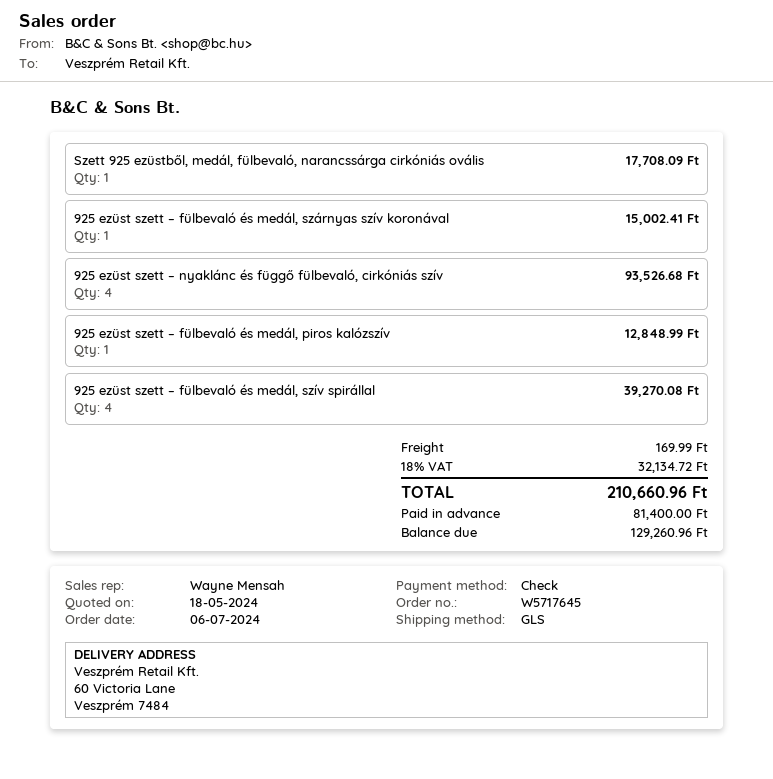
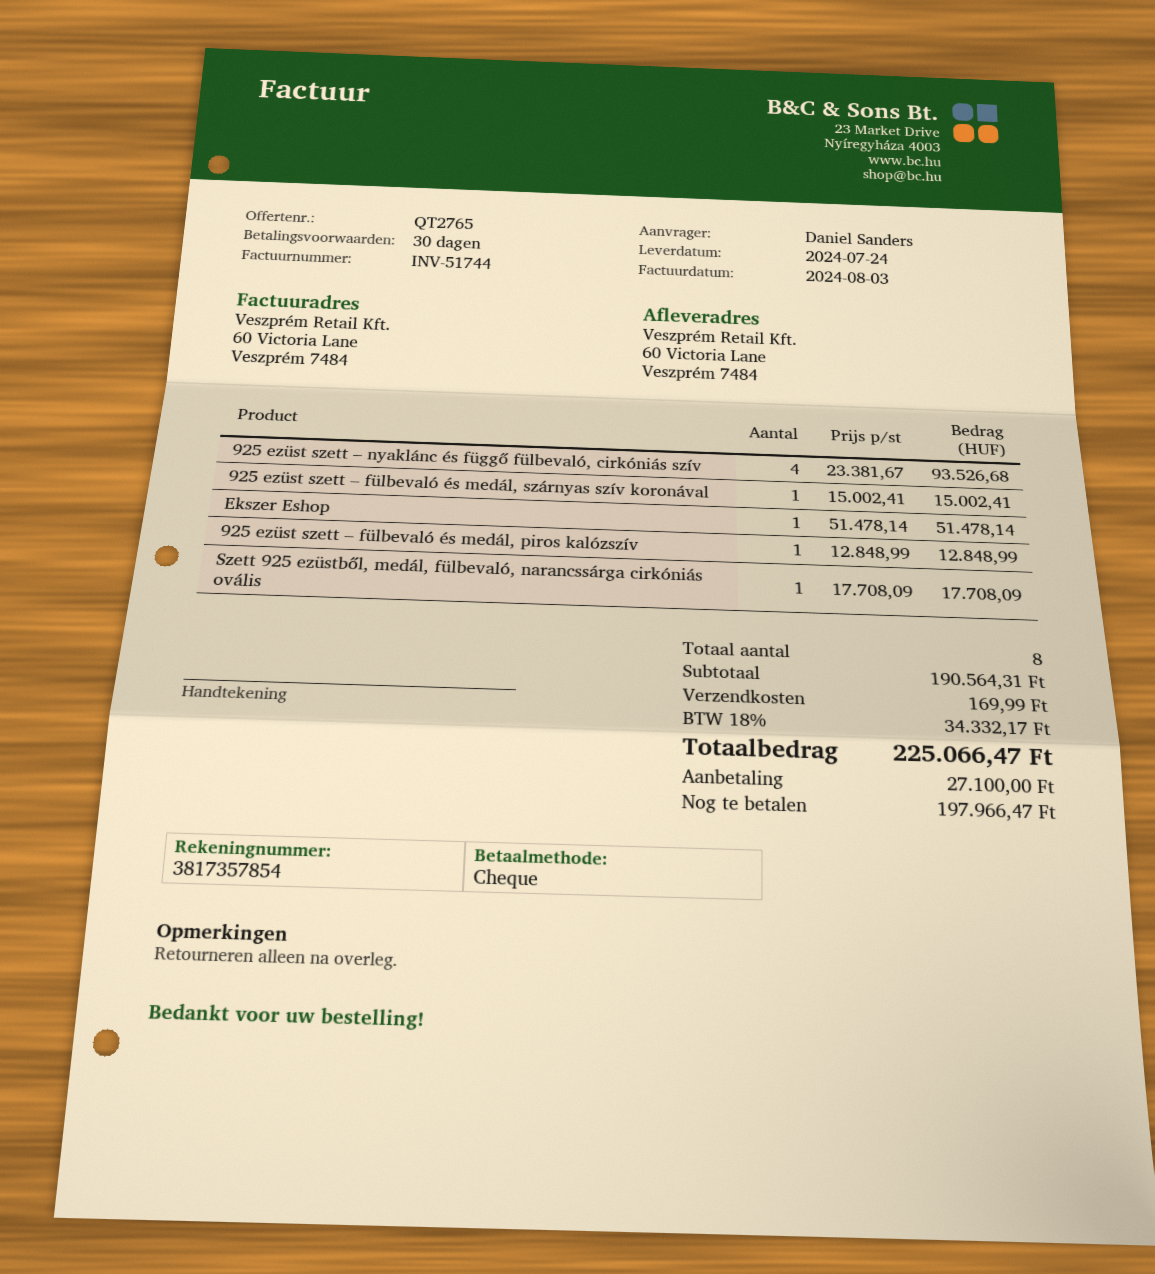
925 ezüst szett – fülbevaló és medál, szív spirállal: 4 for 39270.08 -> none
Ekszer Eshop: none -> 1 for 51478.14
tax: 18% = 32134.72 -> 18% = 34332.17
total: 210660.96 -> 225066.47
deposit: 81400.00 -> 27100.00
balance: 129260.96 -> 197966.47

